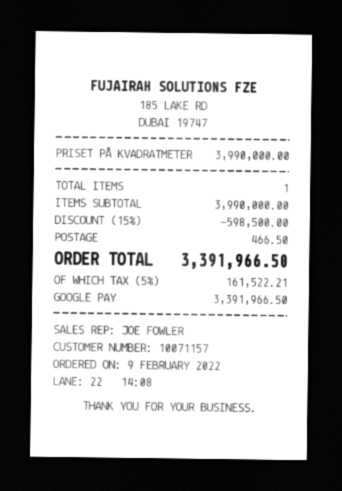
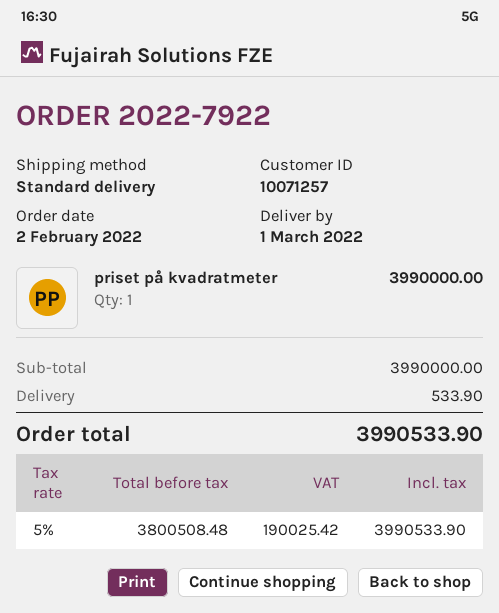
order date: 2022-02-09 -> 2022-02-02
customer number: 10071157 -> 10071257
discount: 15% = 598500.00 -> none
shipping: 466.50 -> 533.90
tax: 5% = 161522.21 -> 5% = 190025.42
total: 3391966.50 -> 3990533.90

